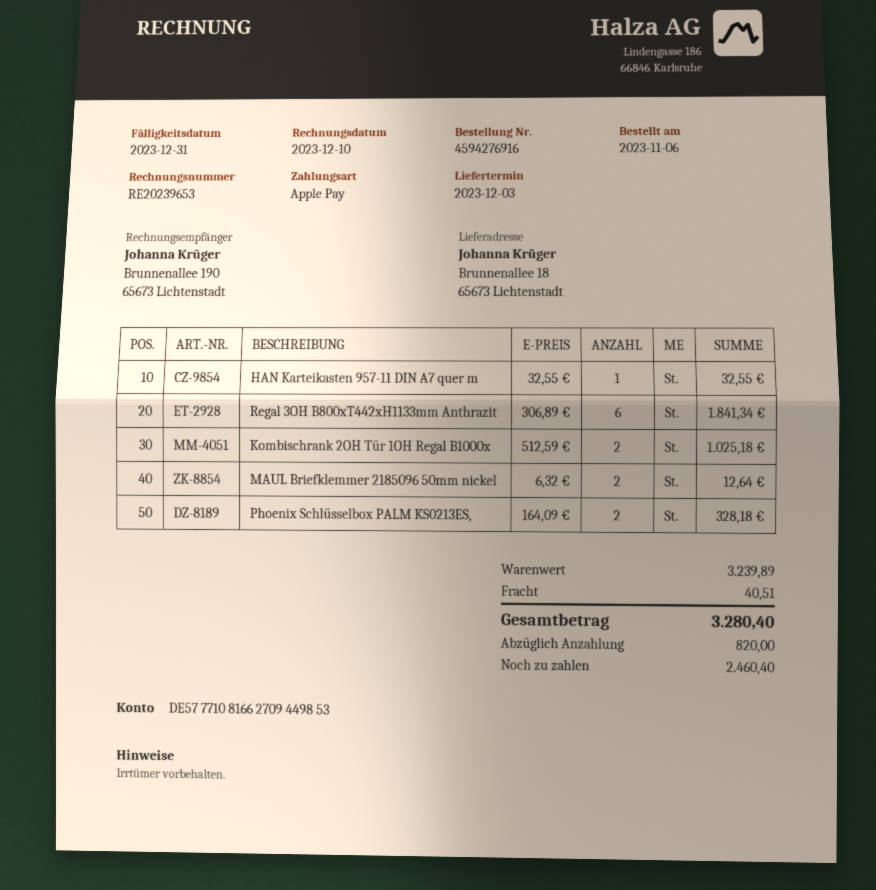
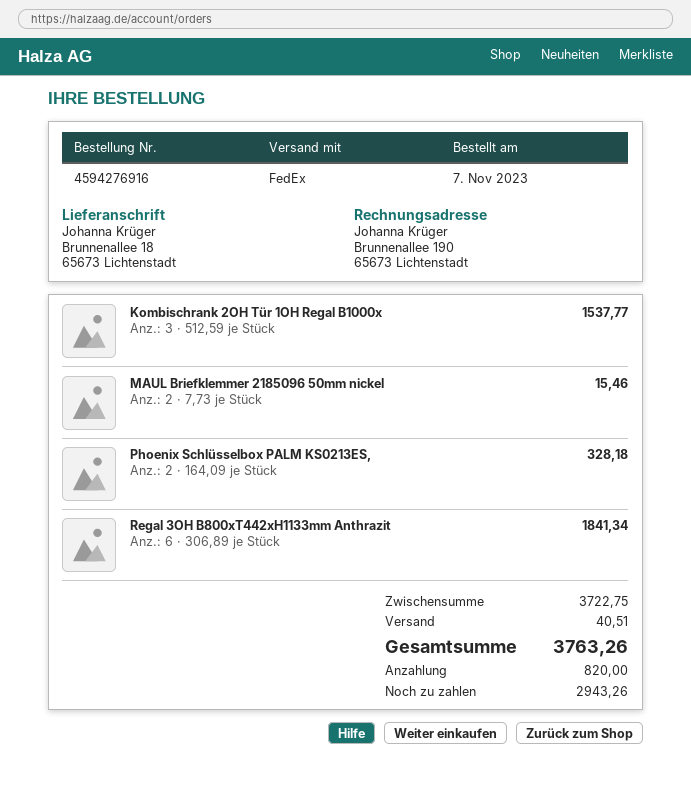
order date: 2023-11-06 -> 2023-11-07
HAN Karteikasten 957-11 DIN A7 quer m: 1 x 32.55 = 32.55 -> none
Kombischrank 2OH Tür 1OH Regal B1000x: 2 x 512.59 = 1025.18 -> 3 x 512.59 = 1537.77
MAUL Briefklemmer 2185096 50mm nickel: 2 x 6.32 = 12.64 -> 2 x 7.73 = 15.46
subtotal: 3239.89 -> 3722.75
total: 3280.40 -> 3763.26
balance: 2460.40 -> 2943.26

